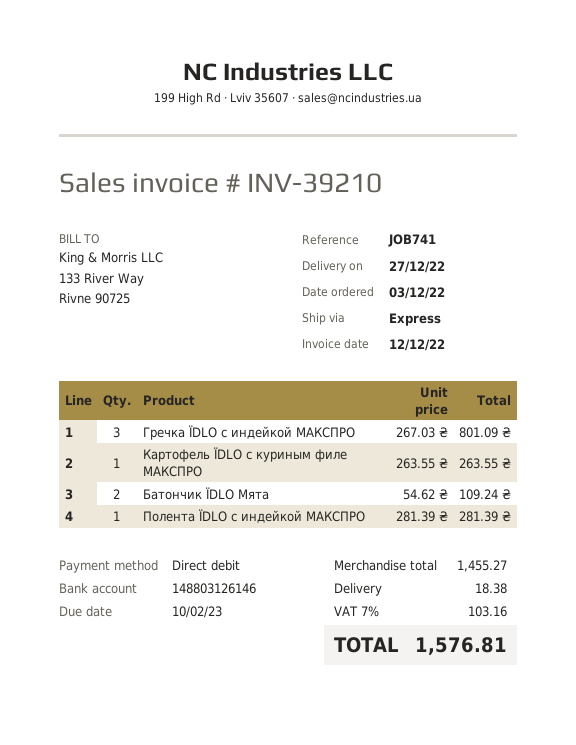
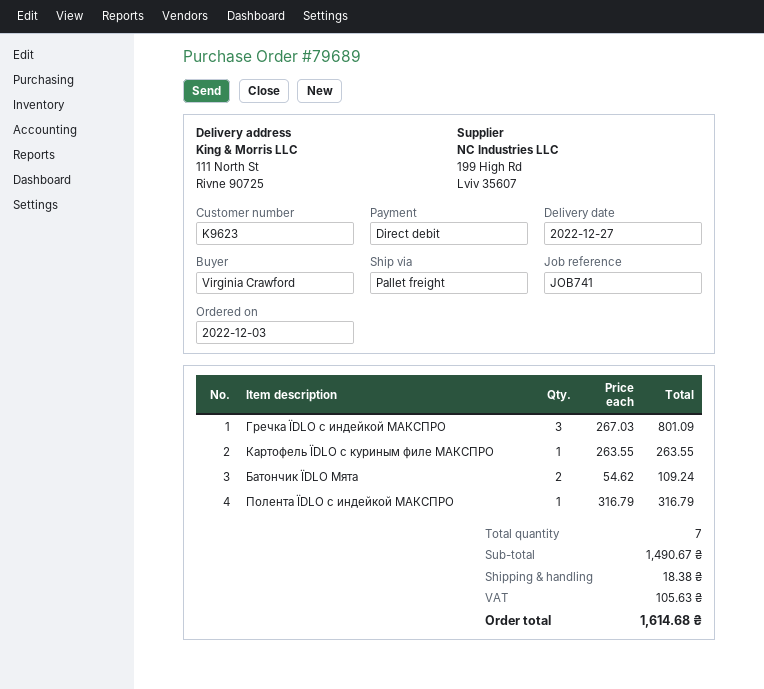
shipping method: express -> pallet freight
Полента ЇDLO с индейкой МАКСПРО: 1 x 281.39 = 281.39 -> 1 x 316.79 = 316.79
subtotal: 1455.27 -> 1490.67
tax: 103.16 -> 105.63
total: 1576.81 -> 1614.68

